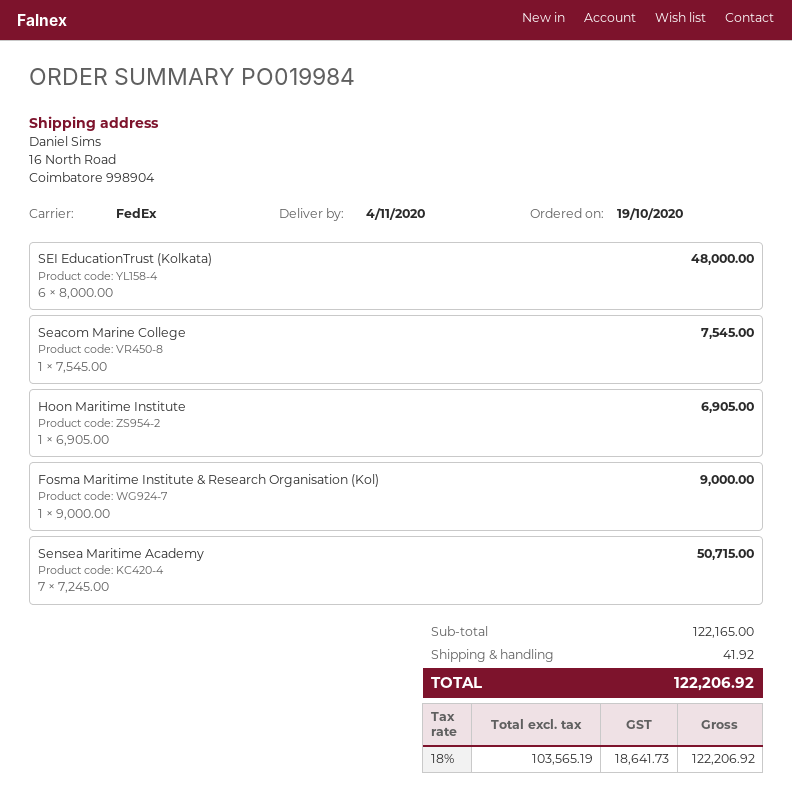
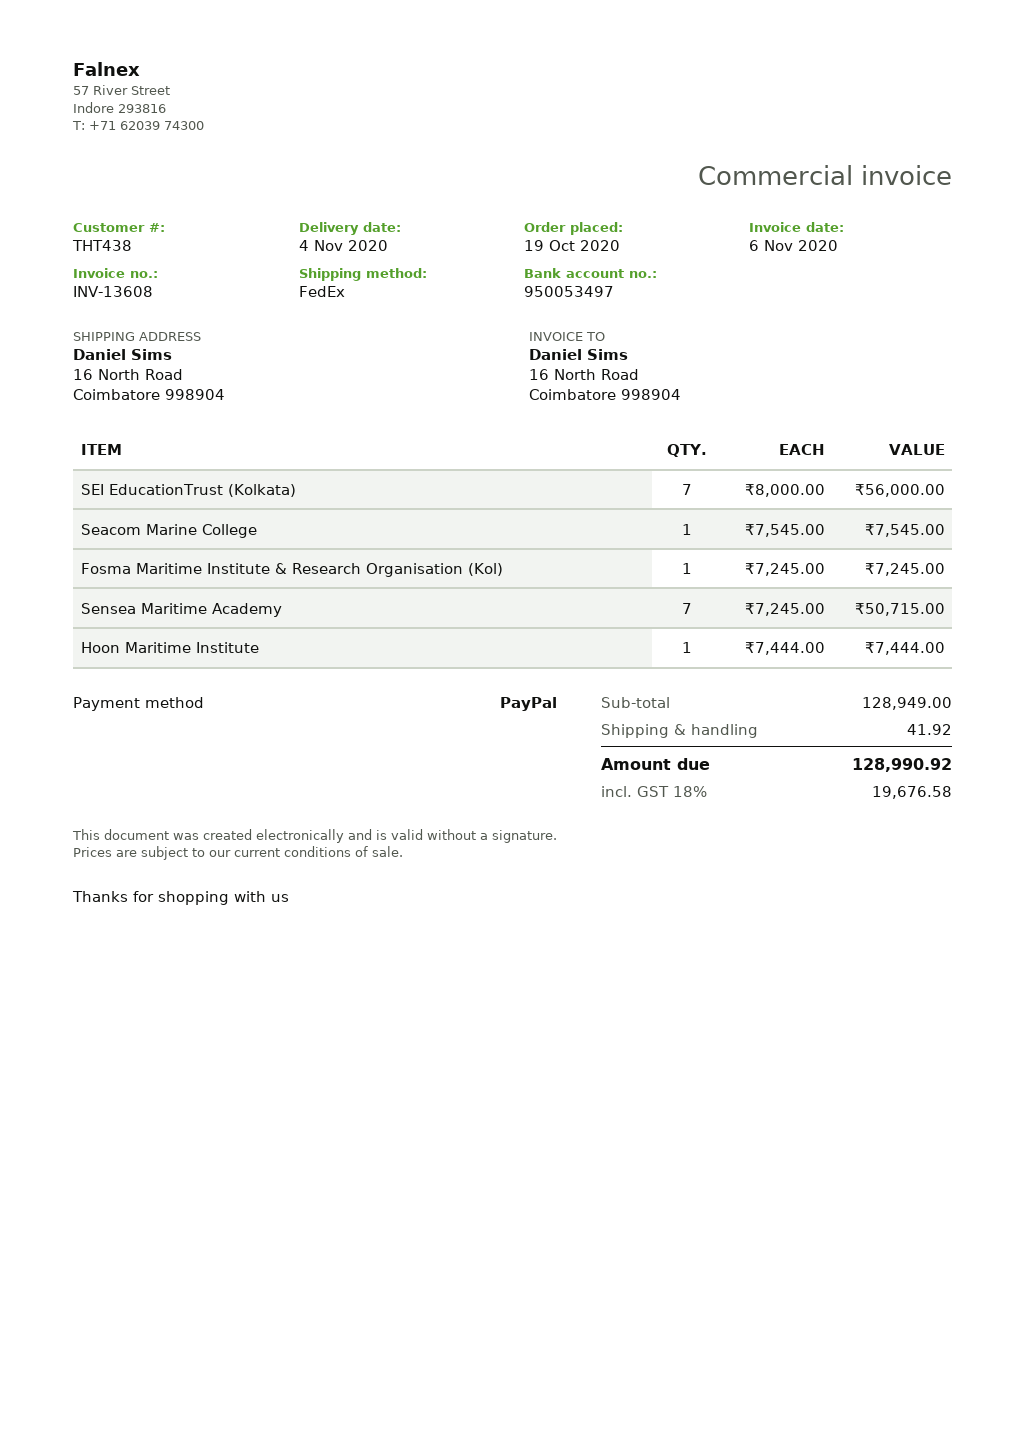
SEI EducationTrust (Kolkata): 6 x 8000.00 = 48000.00 -> 7 x 8000.00 = 56000.00
Hoon Maritime Institute: 1 x 6905.00 = 6905.00 -> 1 x 7444.00 = 7444.00
Fosma Maritime Institute & Research Organisation (Kol): 1 x 9000.00 = 9000.00 -> 1 x 7245.00 = 7245.00
subtotal: 122165.00 -> 128949.00
tax: 18% = 18641.73 -> 18% = 19676.58
total: 122206.92 -> 128990.92

